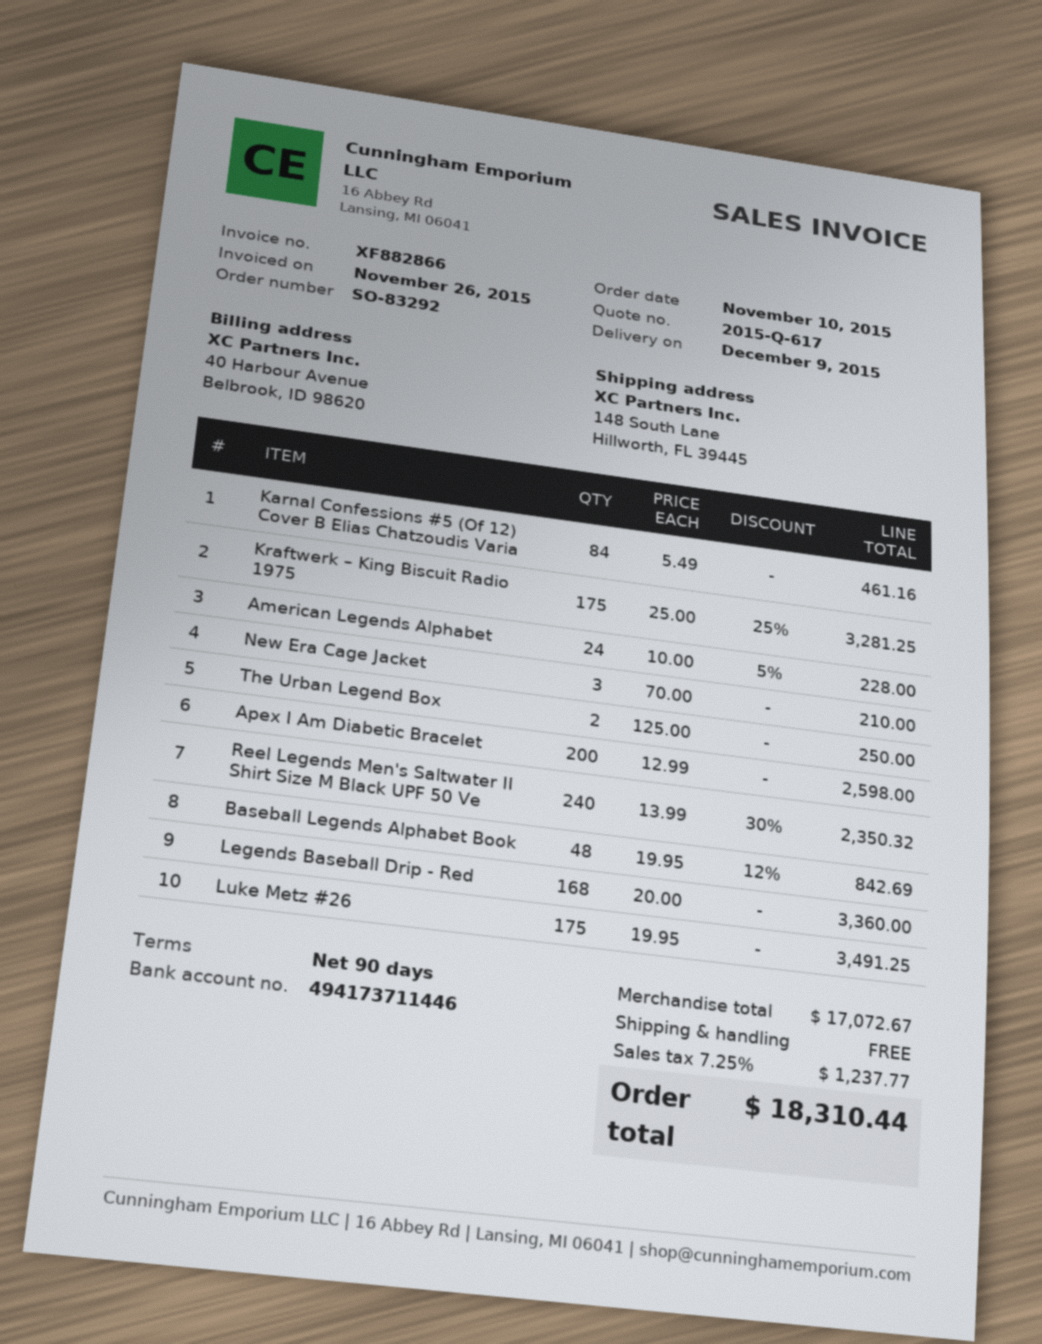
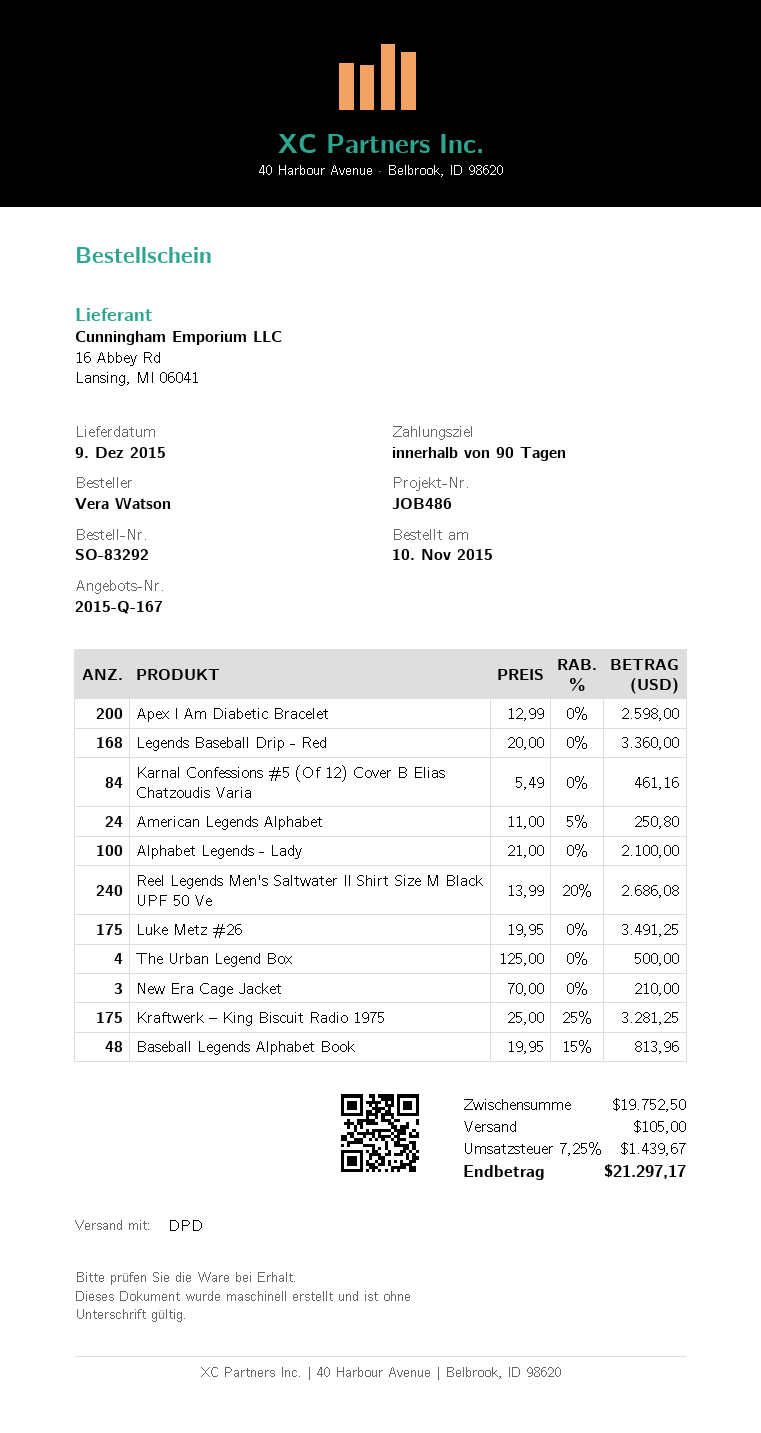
quote number: 2015-Q-617 -> 2015-Q-167
American Legends Alphabet: 24 x 10.00 - 5% = 228.00 -> 24 x 11.00 - 5% = 250.80
The Urban Legend Box: 2 x 125.00 = 250.00 -> 4 x 125.00 = 500.00
Reel Legends Men's Saltwater II Shirt Size M Black UPF 50 Ve: 240 x 13.99 - 30% = 2350.32 -> 240 x 13.99 - 20% = 2686.08
Baseball Legends Alphabet Book: 48 x 19.95 - 12% = 842.69 -> 48 x 19.95 - 15% = 813.96
Alphabet Legends - Lady: none -> 100 x 21.00 = 2100.00
subtotal: 17072.67 -> 19752.50
shipping: 0.00 -> 105.00
tax: 7.25% = 1237.77 -> 7.25% = 1439.67
total: 18310.44 -> 21297.17

